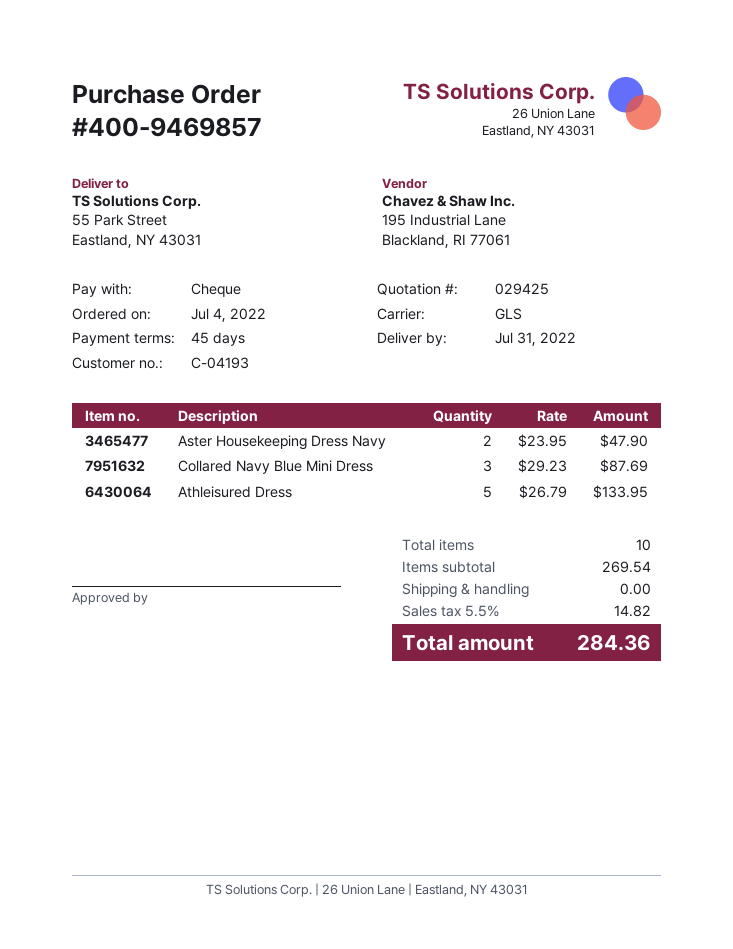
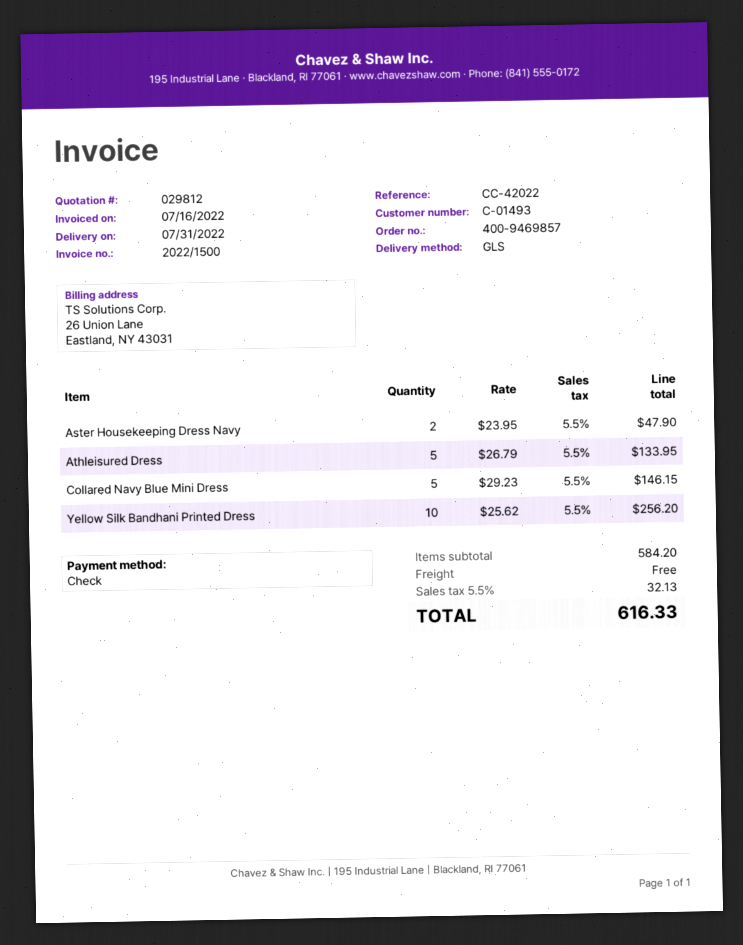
quote number: 029425 -> 029812
customer number: C-04193 -> C-01493
Collared Navy Blue Mini Dress: 3 x 29.23 = 87.69 -> 5 x 29.23 = 146.15
Yellow Silk Bandhani Printed Dress: none -> 10 x 25.62 = 256.20
subtotal: 269.54 -> 584.20
tax: 5.5% = 14.82 -> 5.5% = 32.13
total: 284.36 -> 616.33

